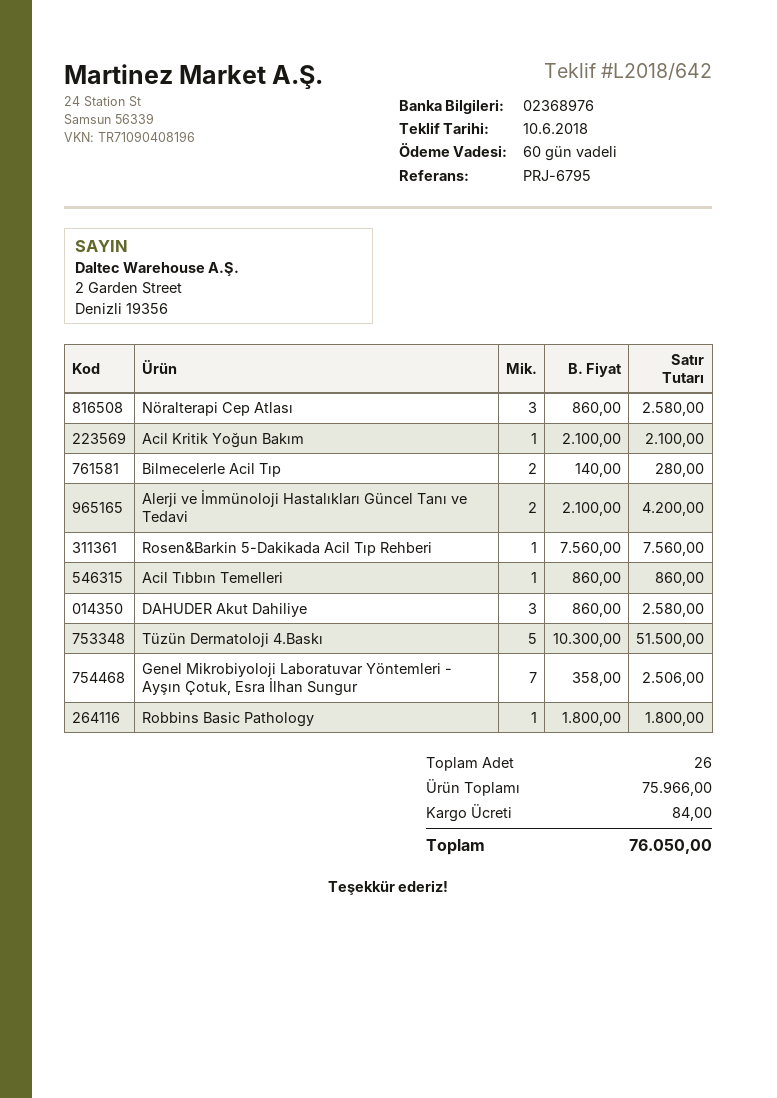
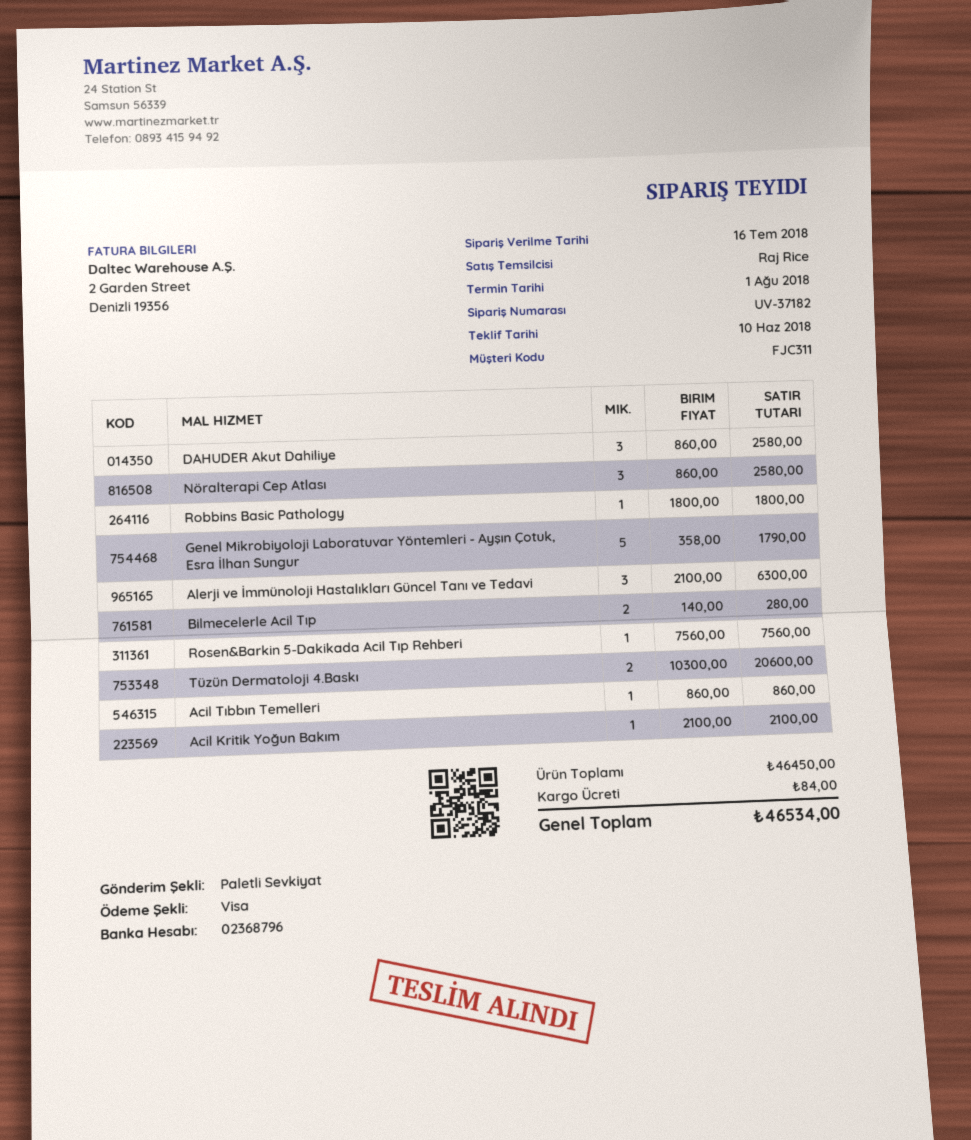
bank account: 02368976 -> 02368796
Alerji ve İmmünoloji Hastalıkları Güncel Tanı ve Tedavi: 2 x 2100.00 = 4200.00 -> 3 x 2100.00 = 6300.00
Tüzün Dermatoloji 4.Baskı: 5 x 10300.00 = 51500.00 -> 2 x 10300.00 = 20600.00
Genel Mikrobiyoloji Laboratuvar Yöntemleri - Ayşın Çotuk, Esra İlhan Sungur: 7 x 358.00 = 2506.00 -> 5 x 358.00 = 1790.00
subtotal: 75966.00 -> 46450.00
total: 76050.00 -> 46534.00

